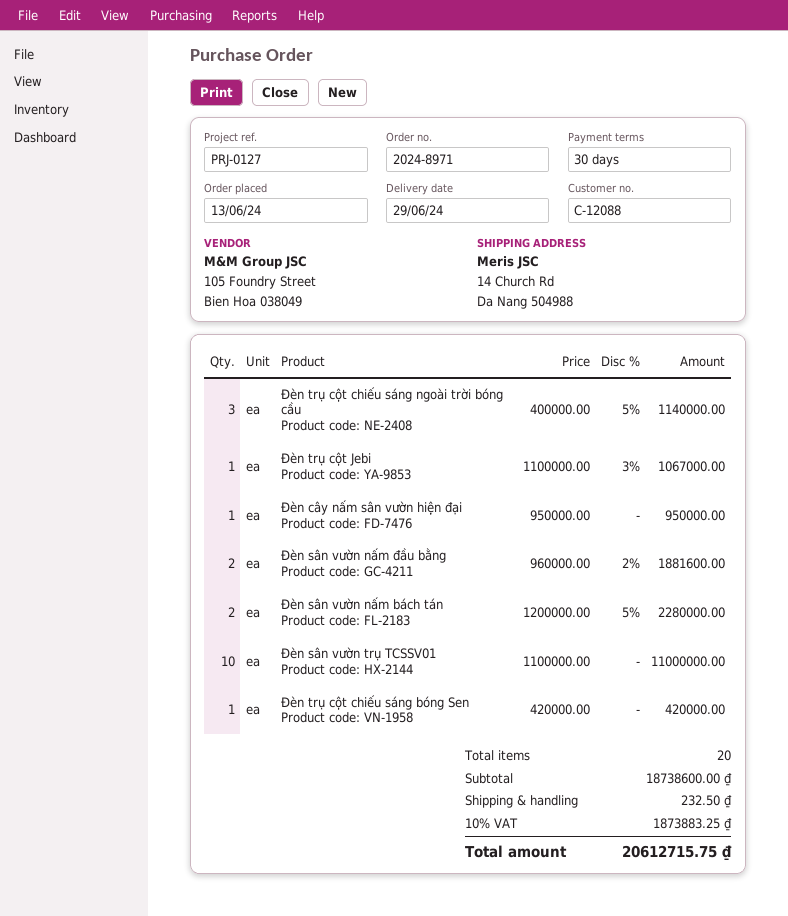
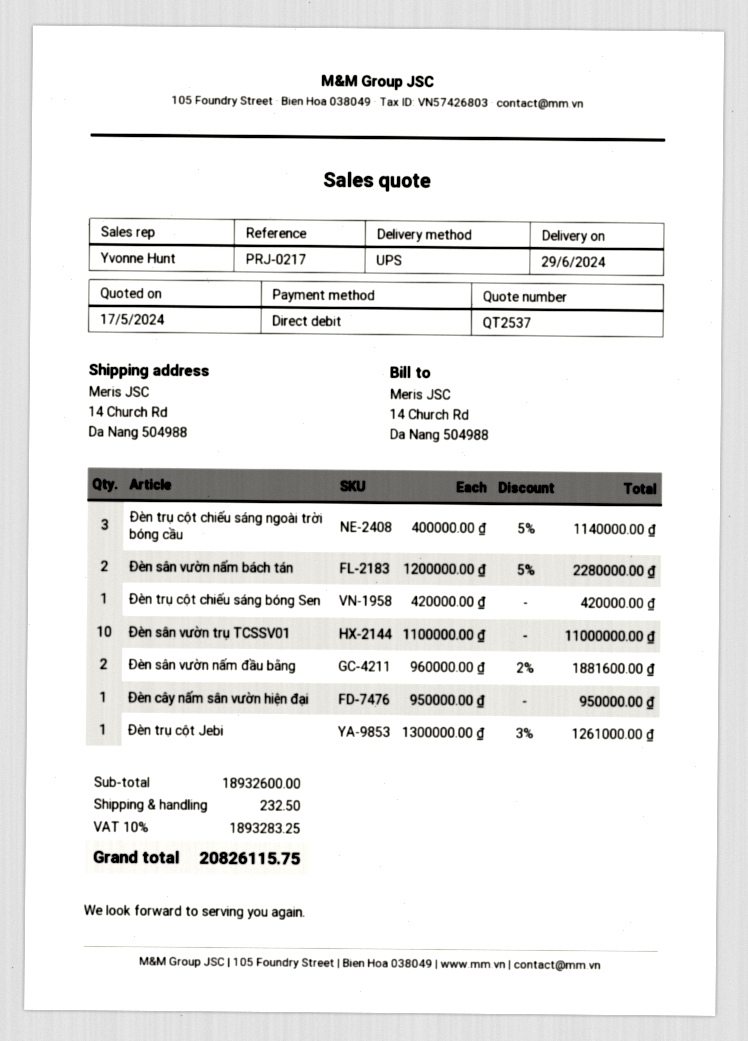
reference: PRJ-0127 -> PRJ-0217
Đèn trụ cột Jebi: 1 x 1100000.00 - 3% = 1067000.00 -> 1 x 1300000.00 - 3% = 1261000.00
subtotal: 18738600.00 -> 18932600.00
tax: 10% = 1873883.25 -> 10% = 1893283.25
total: 20612715.75 -> 20826115.75

